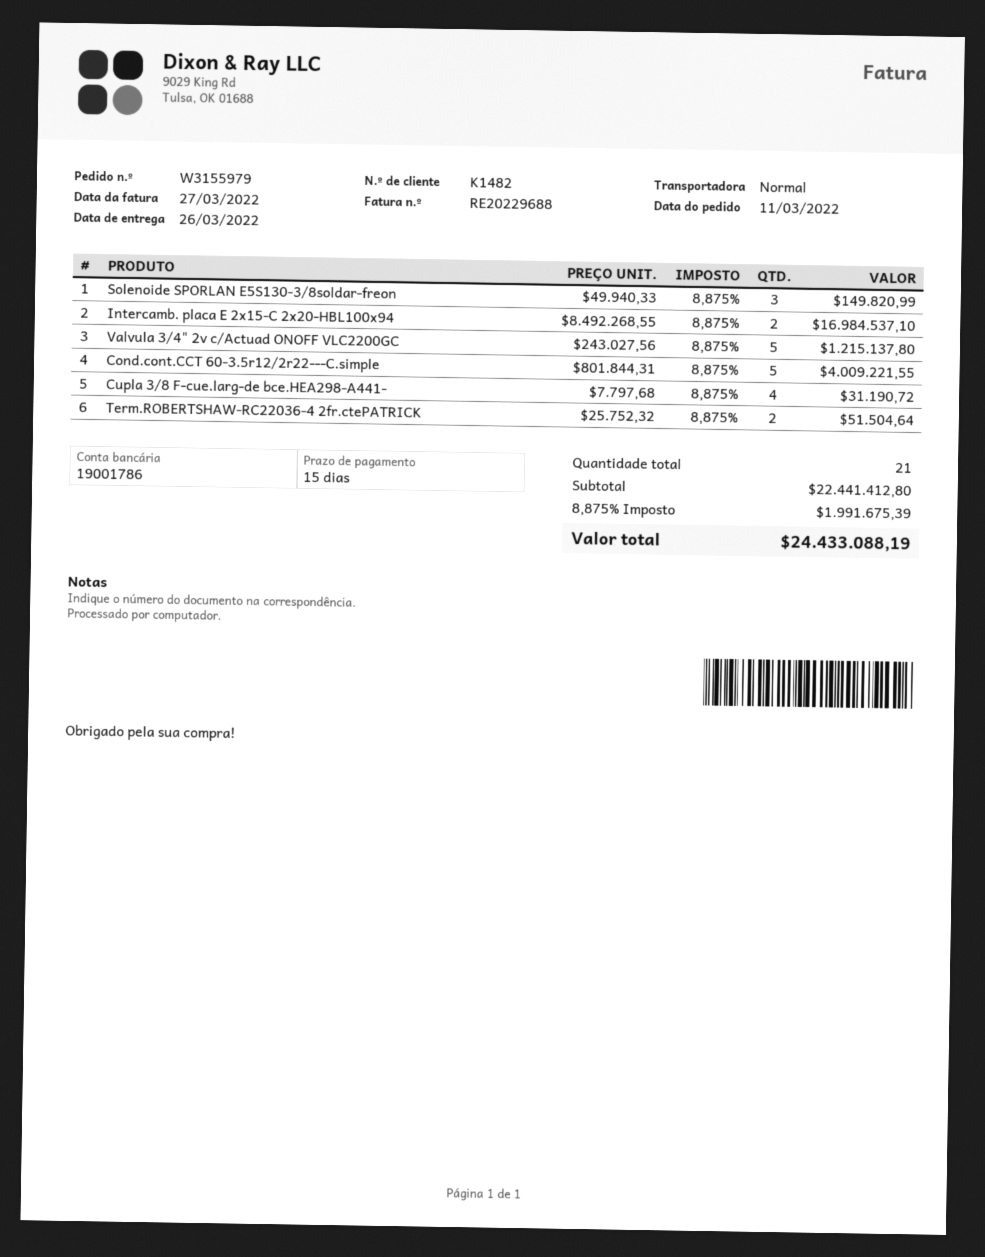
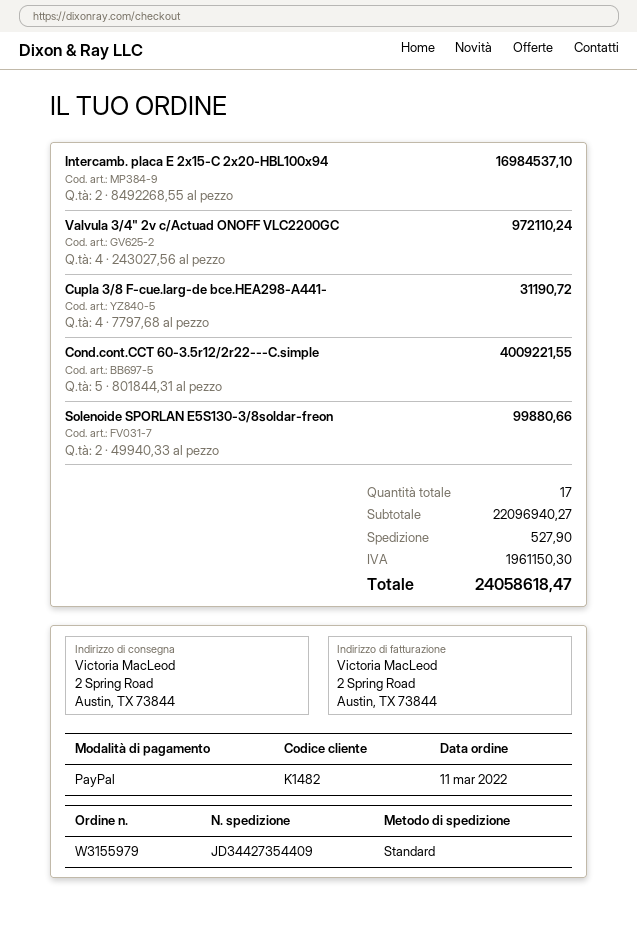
Solenoide SPORLAN E5S130-3/8soldar-freon: 3 x 49940.33 = 149820.99 -> 2 x 49940.33 = 99880.66
Valvula 3/4" 2v c/Actuad ONOFF VLC2200GC: 5 x 243027.56 = 1215137.80 -> 4 x 243027.56 = 972110.24
Term.ROBERTSHAW-RC22036-4 2fr.ctePATRICK: 2 x 25752.32 = 51504.64 -> none
total quantity: 21 -> 17
subtotal: 22441412.80 -> 22096940.27
shipping: none -> 527.90
tax: 1991675.39 -> 1961150.30
total: 24433088.19 -> 24058618.47

